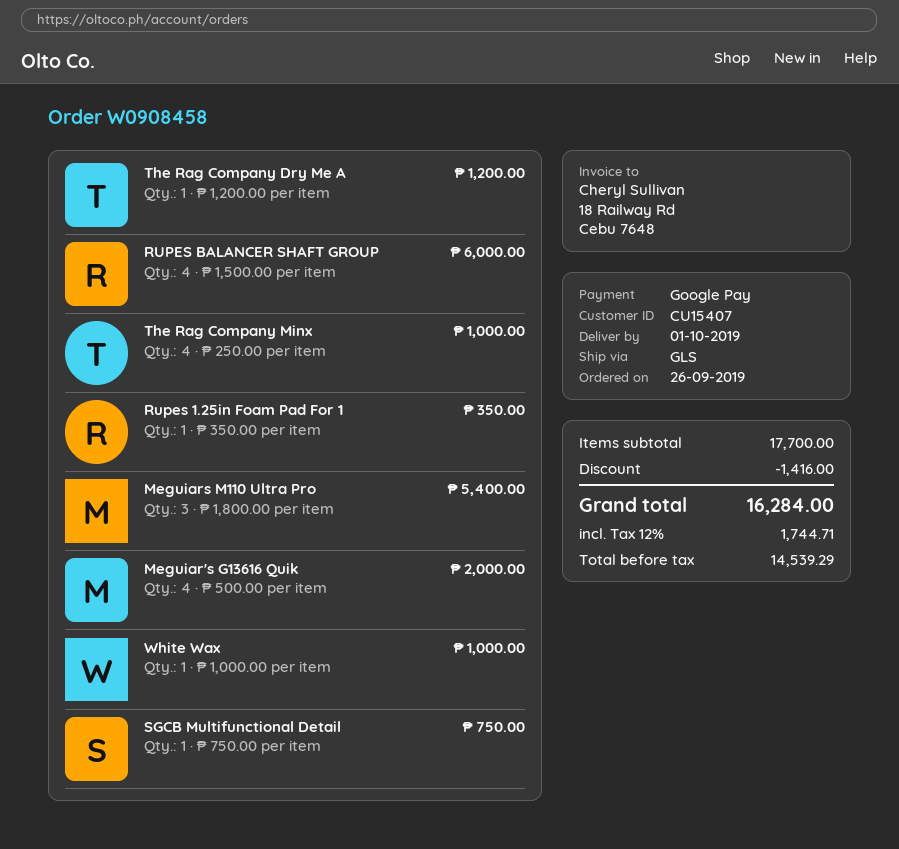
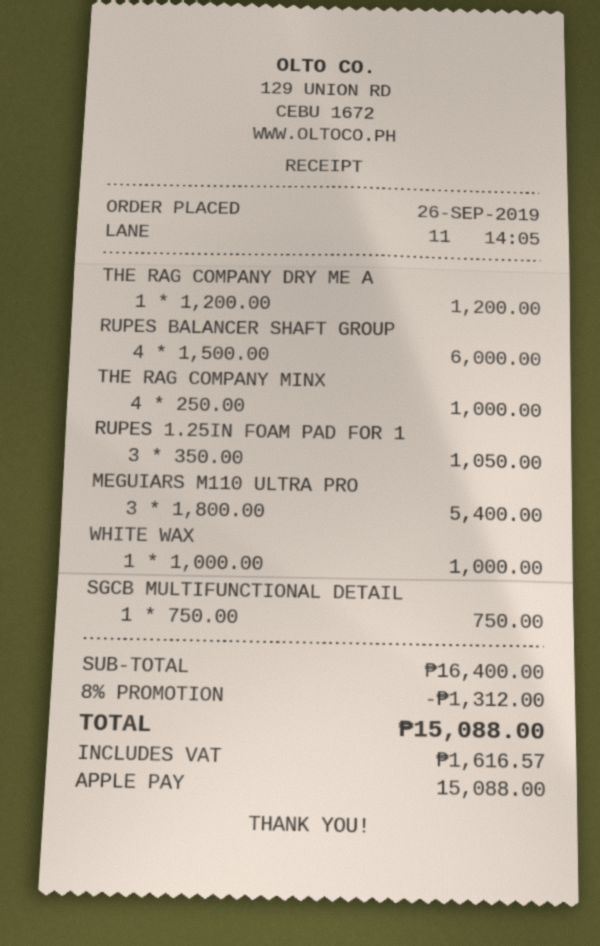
payment method: Google Pay -> Apple Pay
Rupes 1.25in Foam Pad For 1: 1 x 350.00 = 350.00 -> 3 x 350.00 = 1050.00
Meguiar's G13616 Quik: 4 x 500.00 = 2000.00 -> none
subtotal: 17700.00 -> 16400.00
discount: 1416.00 -> 1312.00
tax: 1744.71 -> 1616.57
total: 16284.00 -> 15088.00

